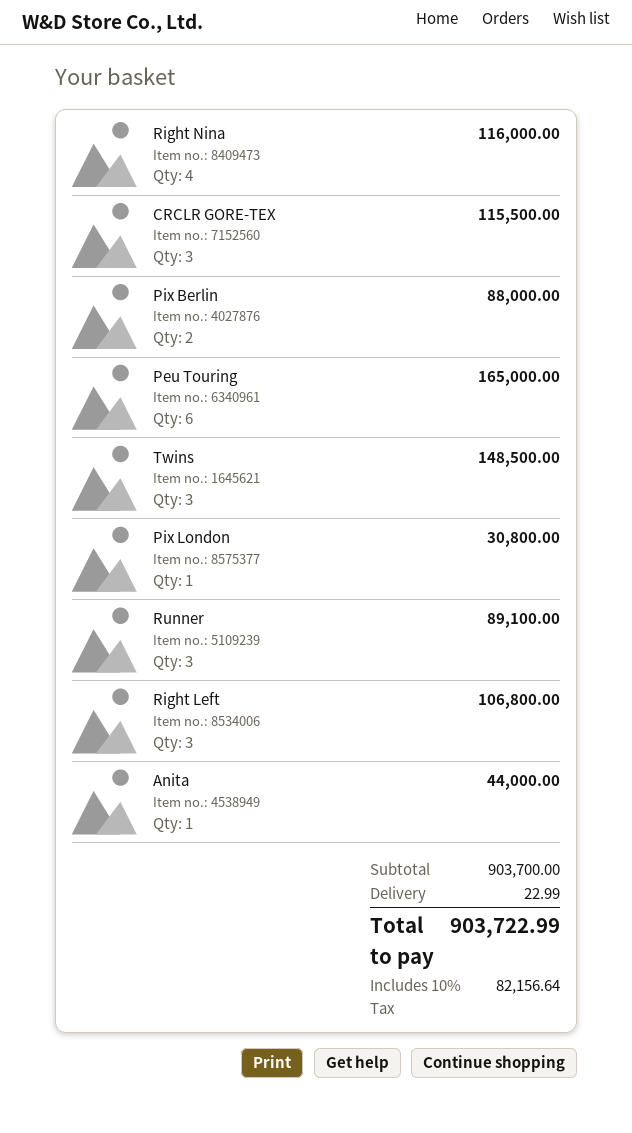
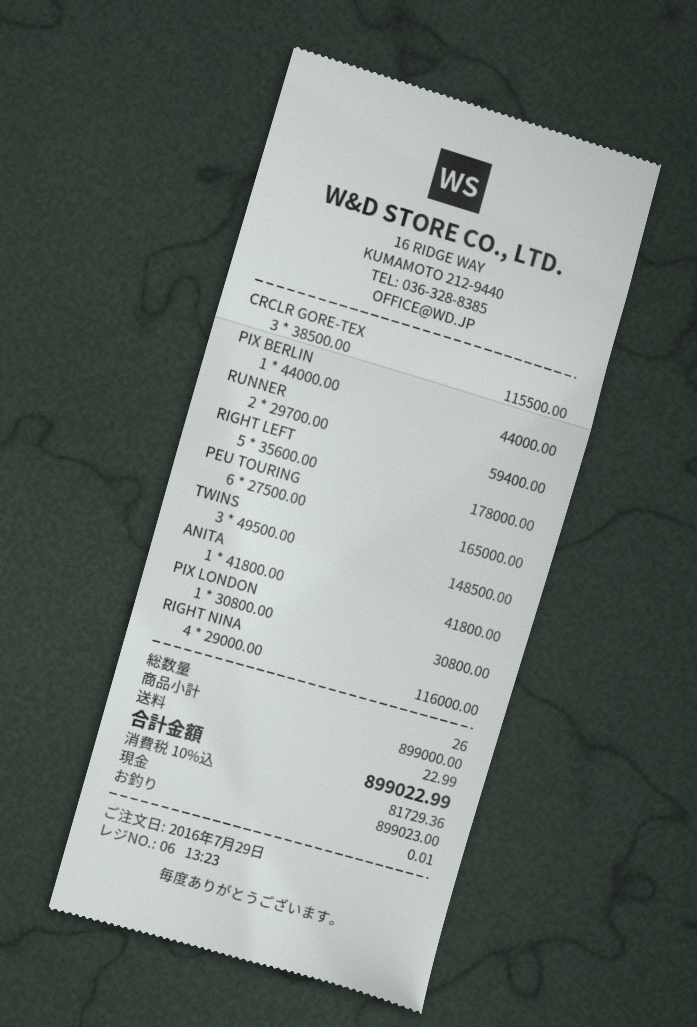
Pix Berlin: 2 for 88000.00 -> 1 for 44000.00
Runner: 3 for 89100.00 -> 2 for 59400.00
Right Left: 3 for 106800.00 -> 5 for 178000.00
Anita: 1 for 44000.00 -> 1 for 41800.00
subtotal: 903700.00 -> 899000.00
tax: 10% = 82156.64 -> 10% = 81729.36
total: 903722.99 -> 899022.99

